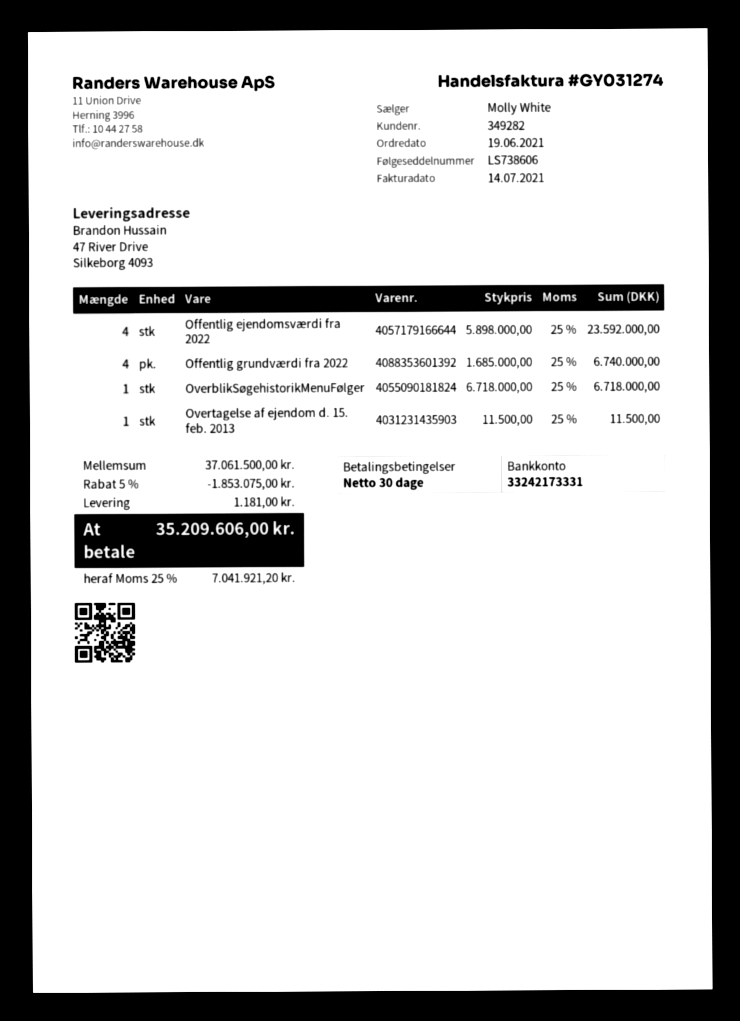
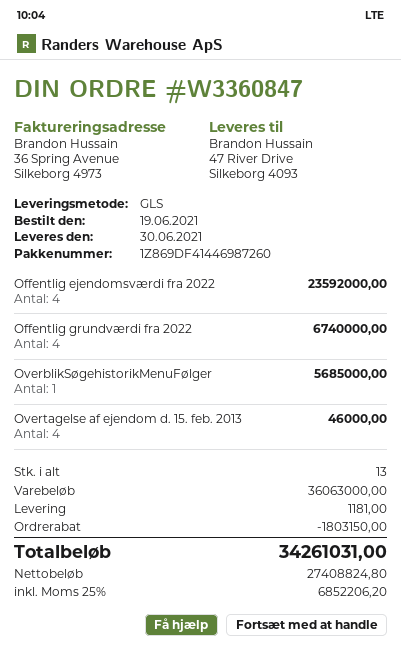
OverblikSøgehistorikMenuFølger: 1 for 6718000.00 -> 1 for 5685000.00
Overtagelse af ejendom d. 15. feb. 2013: 1 for 11500.00 -> 4 for 46000.00
subtotal: 37061500.00 -> 36063000.00
discount: 1853075.00 -> 1803150.00
tax: 25% = 7041921.20 -> 25% = 6852206.20
total: 35209606.00 -> 34261031.00

